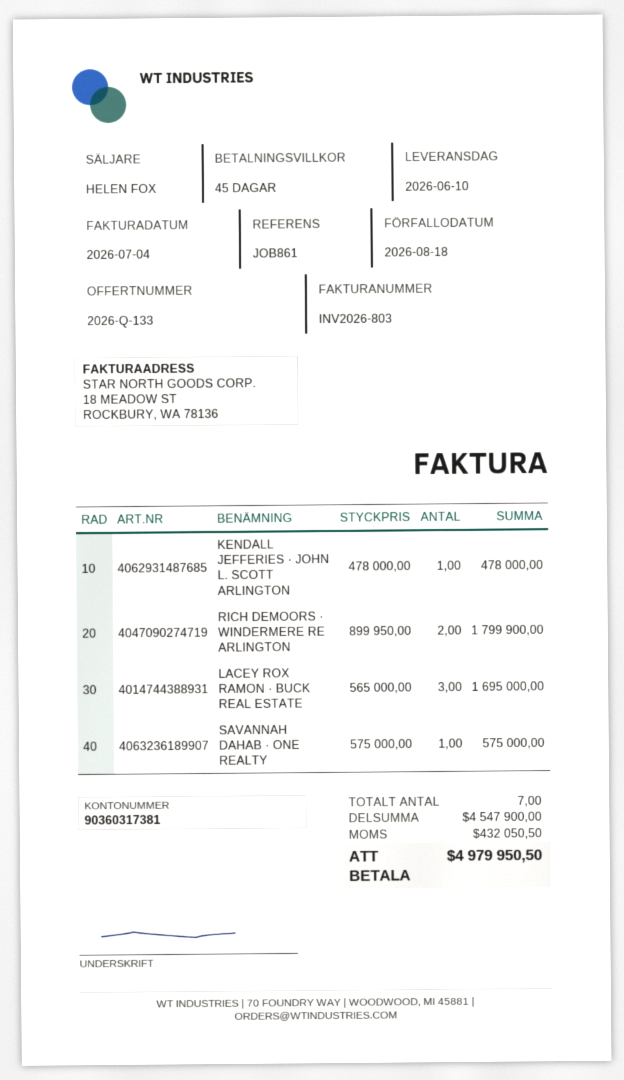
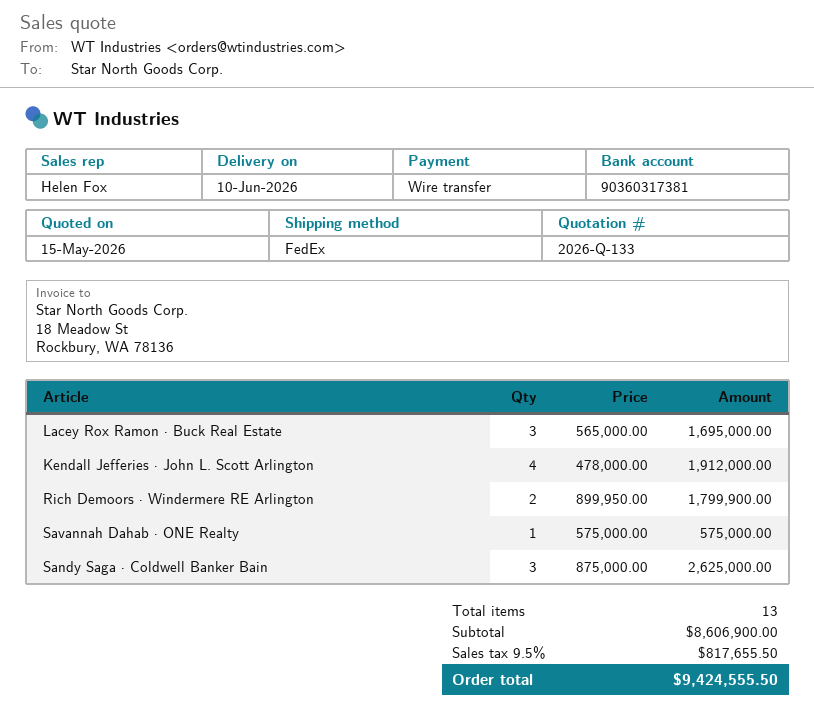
KENDALL JEFFERIES · JOHN L. SCOTT ARLINGTON: 1 x 478000.00 = 478000.00 -> 4 x 478000.00 = 1912000.00
Sandy Saga · Coldwell Banker Bain: none -> 3 x 875000.00 = 2625000.00
total quantity: 7 -> 13
subtotal: 4547900.00 -> 8606900.00
tax: 432050.50 -> 817655.50
total: 4979950.50 -> 9424555.50

